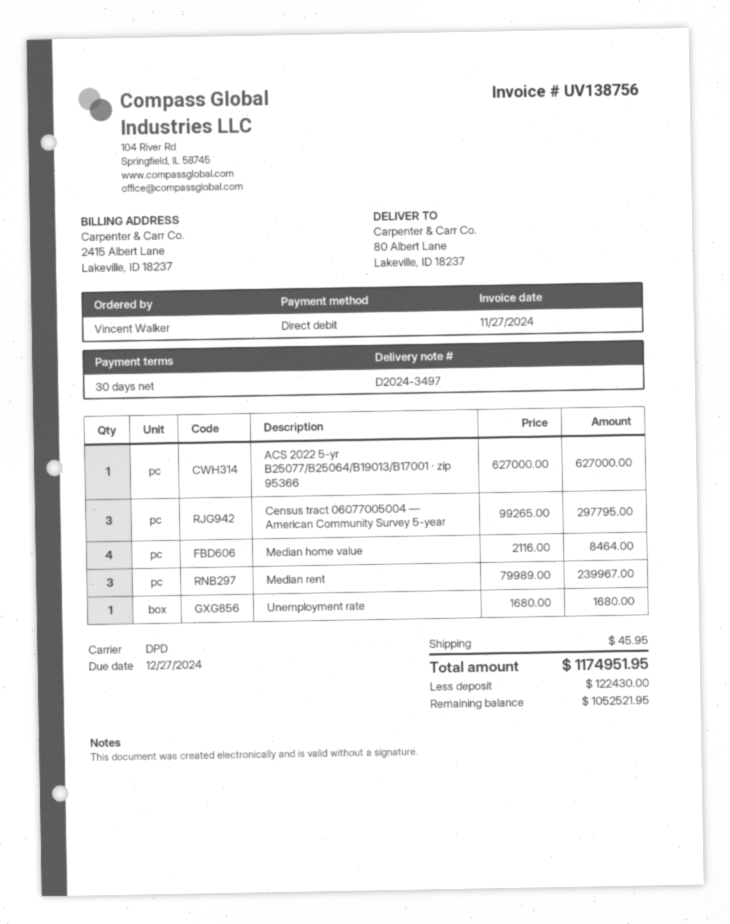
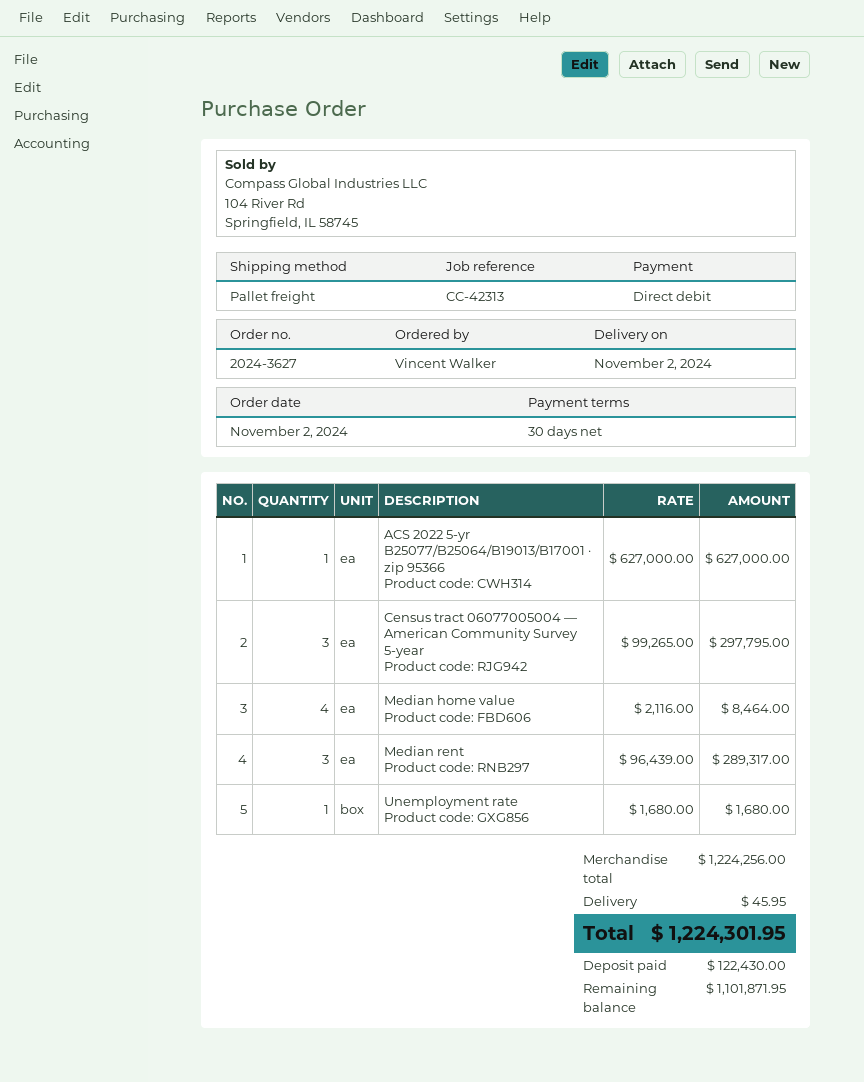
shipping method: DPD -> pallet freight
Median rent: 3 x 79989.00 = 239967.00 -> 3 x 96439.00 = 289317.00
total: 1174951.95 -> 1224301.95
balance: 1052521.95 -> 1101871.95

